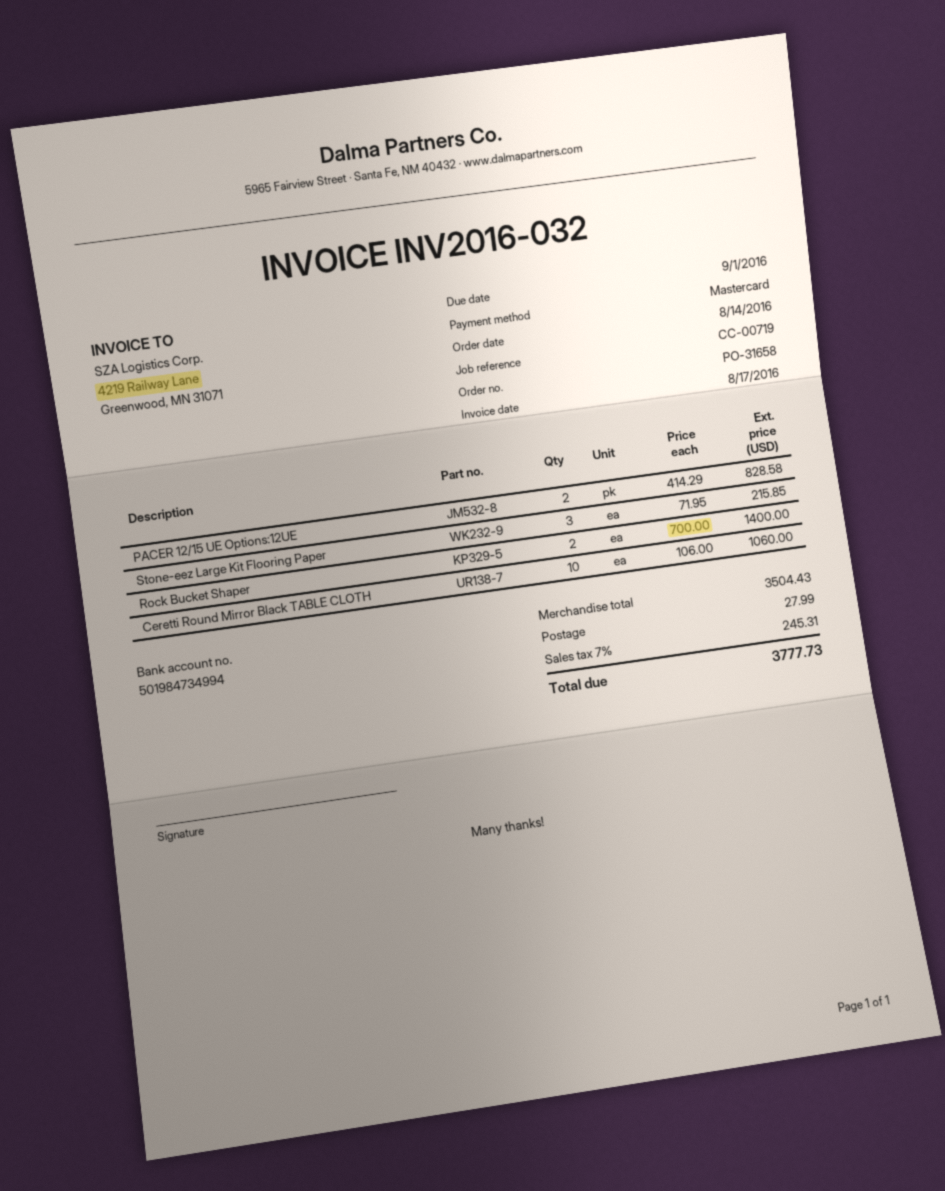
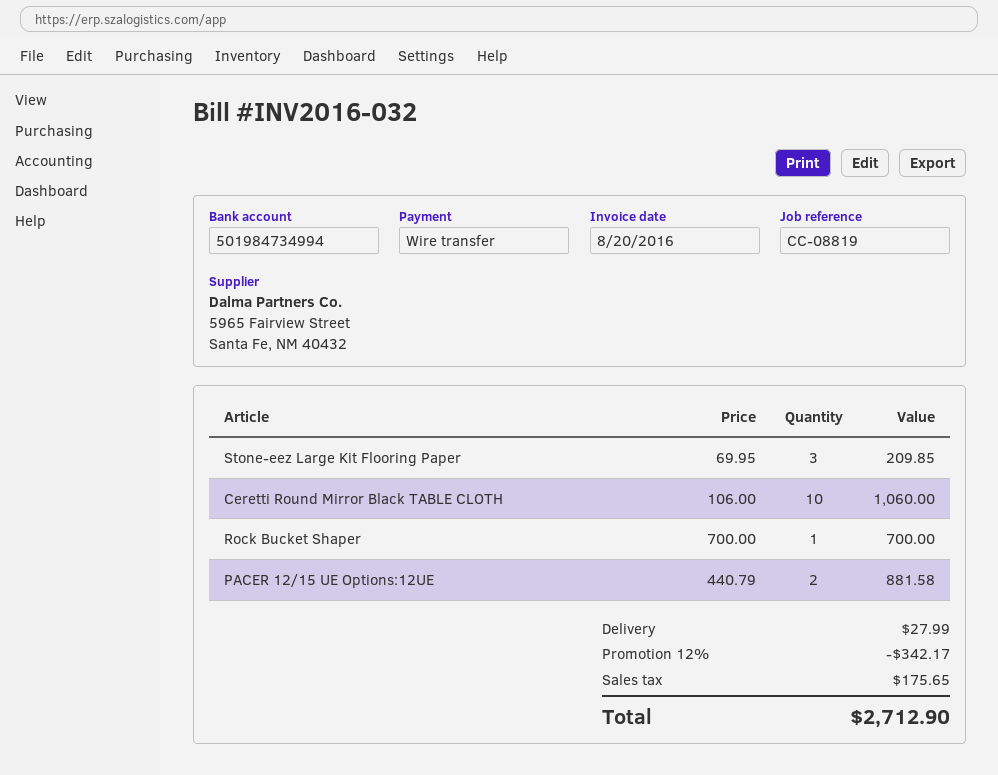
invoice date: 2016-08-17 -> 2016-08-20
reference: CC-00719 -> CC-08819
payment method: Mastercard -> bank transfer
PACER 12/15 UE Options:12UE: 2 x 414.29 = 828.58 -> 2 x 440.79 = 881.58
Stone-eez Large Kit Flooring Paper: 3 x 71.95 = 215.85 -> 3 x 69.95 = 209.85
Rock Bucket Shaper: 2 x 700.00 = 1400.00 -> 1 x 700.00 = 700.00
discount: none -> 12% = 342.17
tax: 245.31 -> 175.65
total: 3777.73 -> 2712.90

